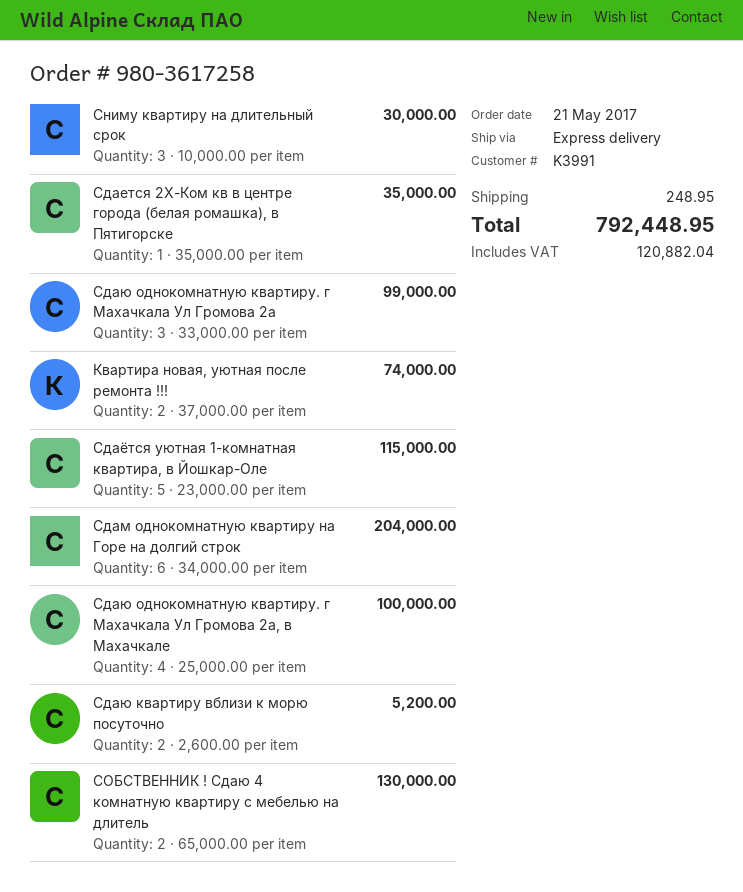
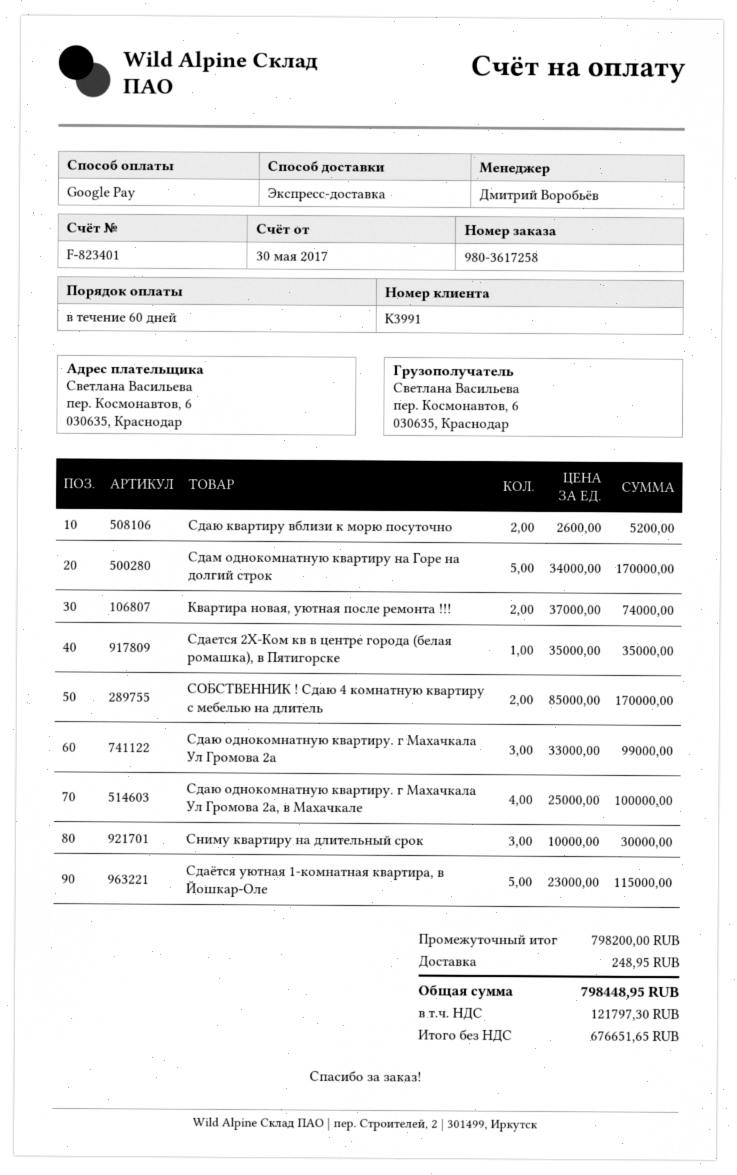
Сдам однокомнатную квартиру на Горе на долгий строк: 6 x 34000.00 = 204000.00 -> 5 x 34000.00 = 170000.00
СОБСТВЕННИК ! Сдаю 4 комнатную квартиру с мебелью на длитель: 2 x 65000.00 = 130000.00 -> 2 x 85000.00 = 170000.00
tax: 120882.04 -> 121797.30
total: 792448.95 -> 798448.95

